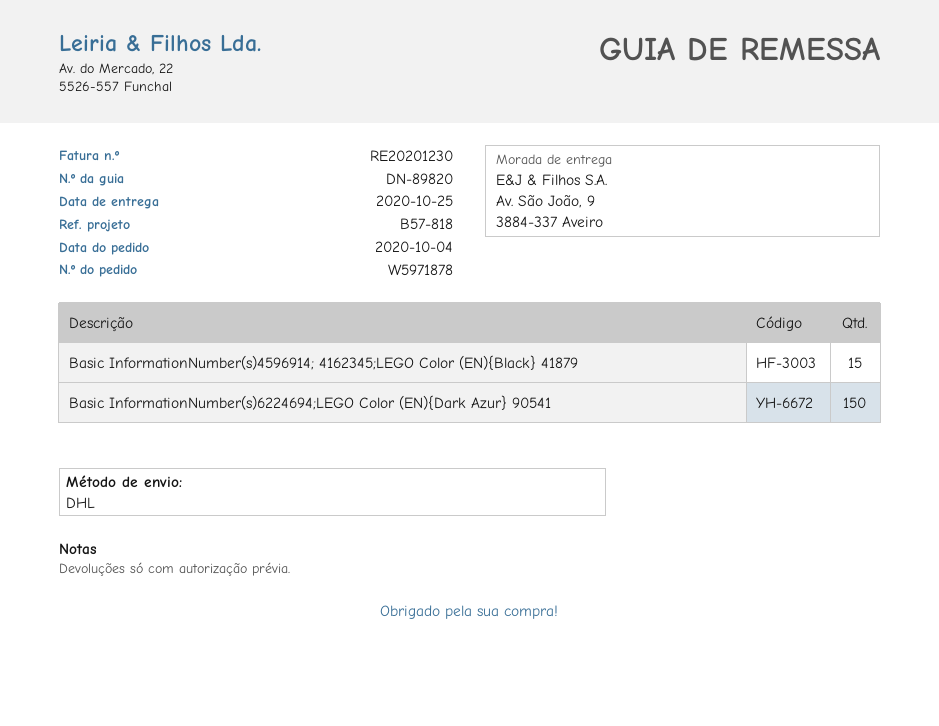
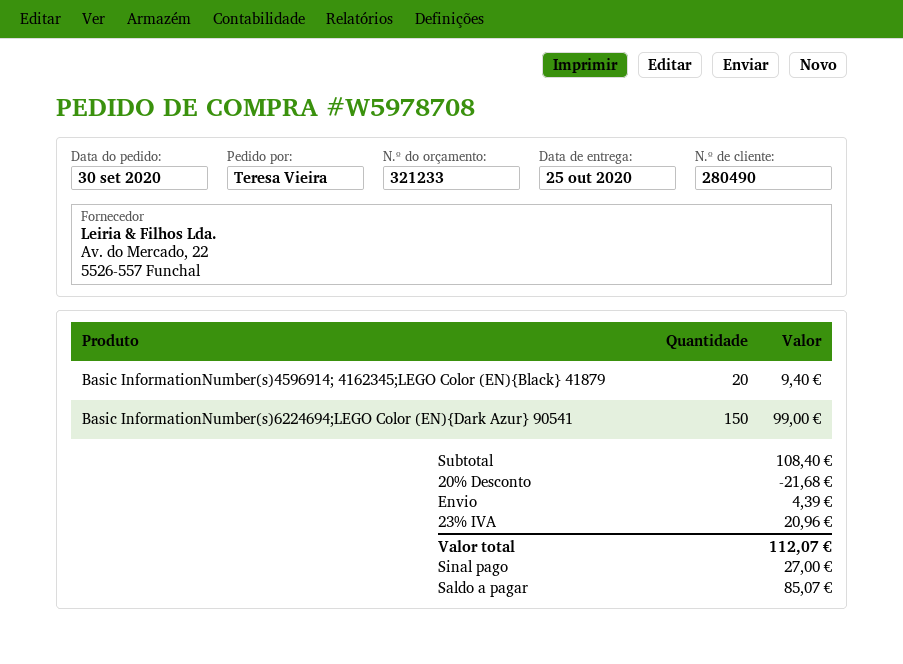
order number: W5971878 -> W5978708
order date: 2020-10-04 -> 2020-09-30
Basic InformationNumber(s)4596914; 4162345;LEGO Color (EN){Black} 41879: 15 -> 20

